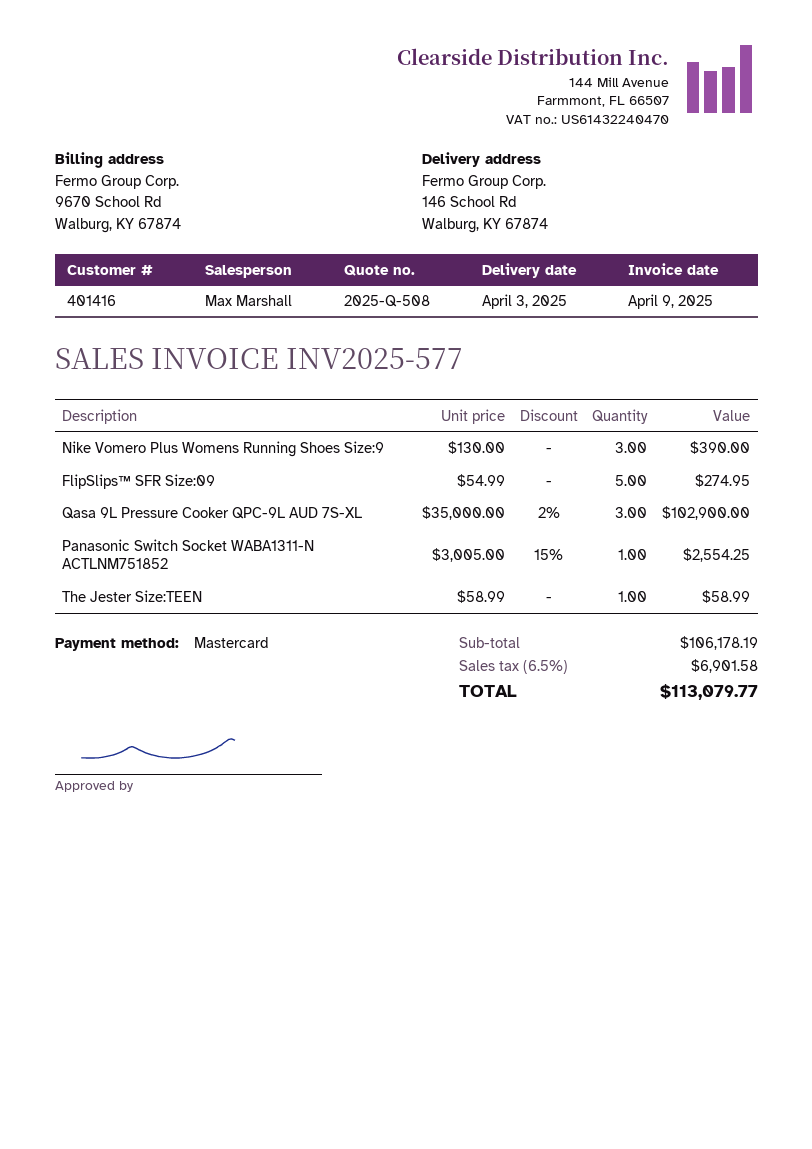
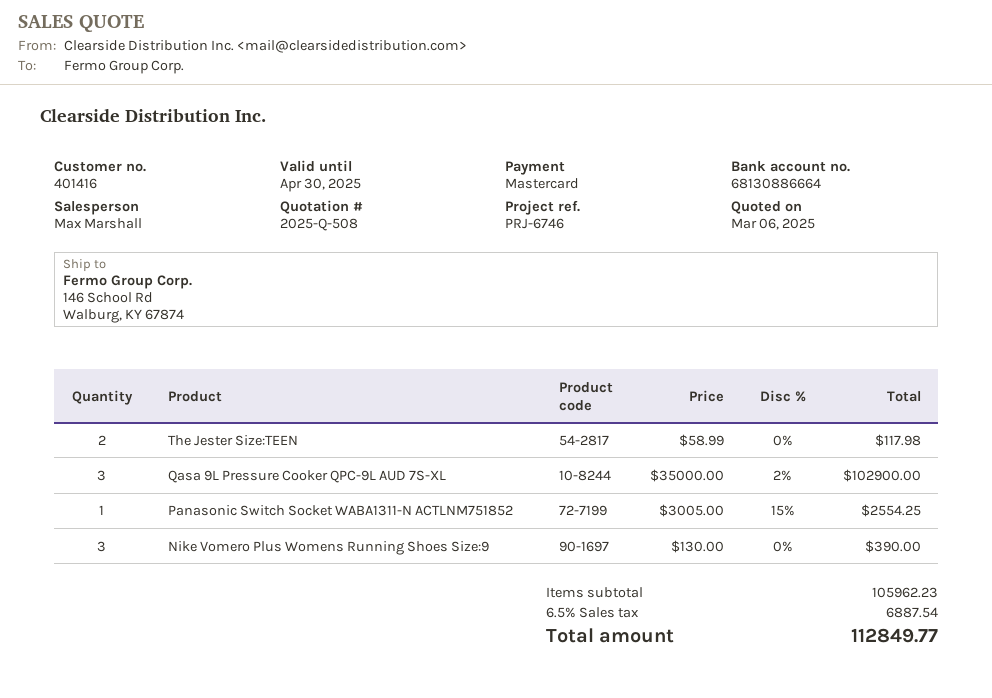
FlipSlips™ SFR Size:09: 5 x 54.99 = 274.95 -> none
The Jester Size:TEEN: 1 x 58.99 = 58.99 -> 2 x 58.99 = 117.98
subtotal: 106178.19 -> 105962.23
tax: 6.5% = 6901.58 -> 6.5% = 6887.54
total: 113079.77 -> 112849.77

